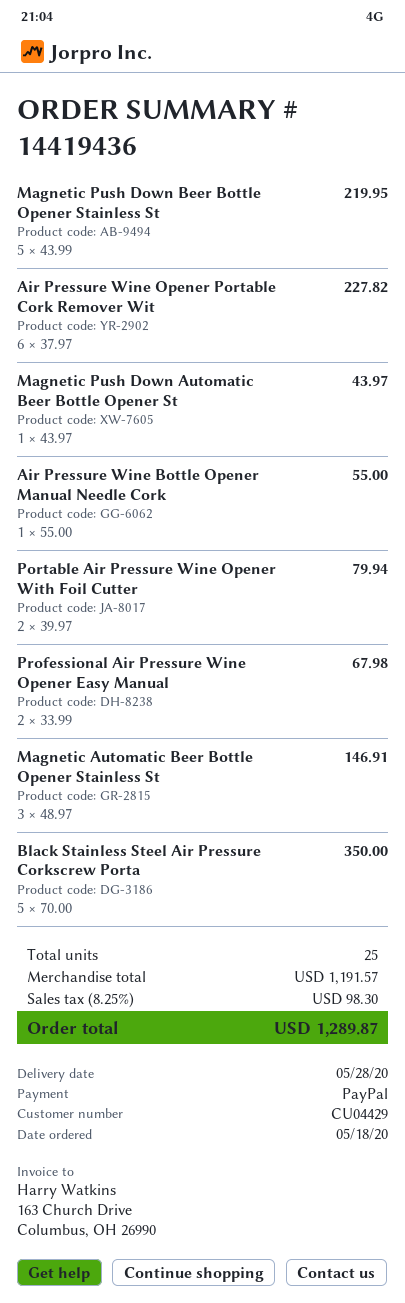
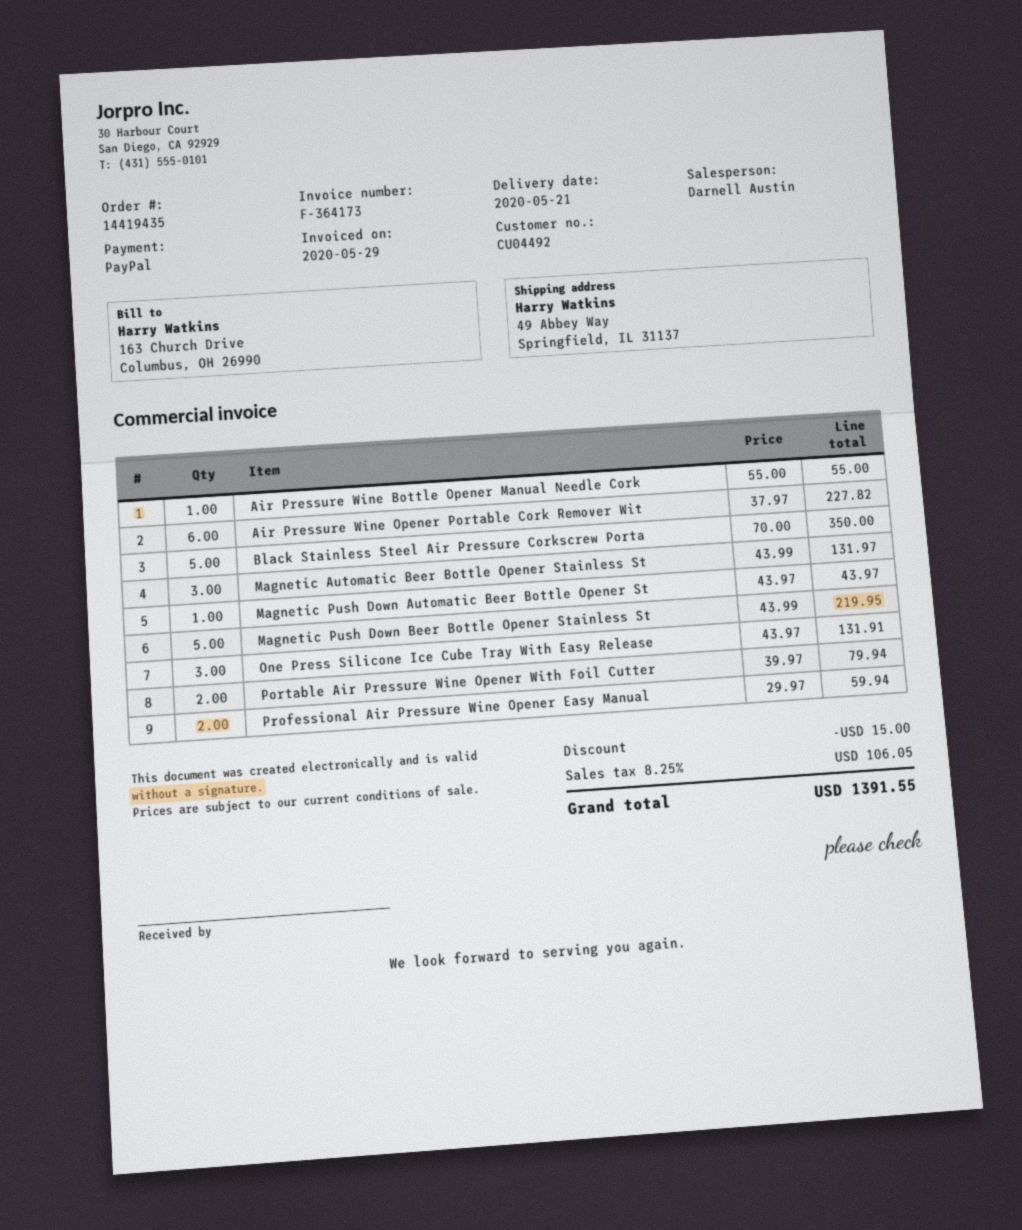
order number: 14419436 -> 14419435
delivery date: 2020-05-28 -> 2020-05-21
customer number: CU04429 -> CU04492
Professional Air Pressure Wine Opener Easy Manual: 2 x 33.99 = 67.98 -> 2 x 29.97 = 59.94
Magnetic Automatic Beer Bottle Opener Stainless St: 3 x 48.97 = 146.91 -> 3 x 43.99 = 131.97
One Press Silicone Ice Cube Tray With Easy Release: none -> 3 x 43.97 = 131.91
discount: none -> 15.00
tax: 8.25% = 98.30 -> 8.25% = 106.05
total: 1289.87 -> 1391.55

